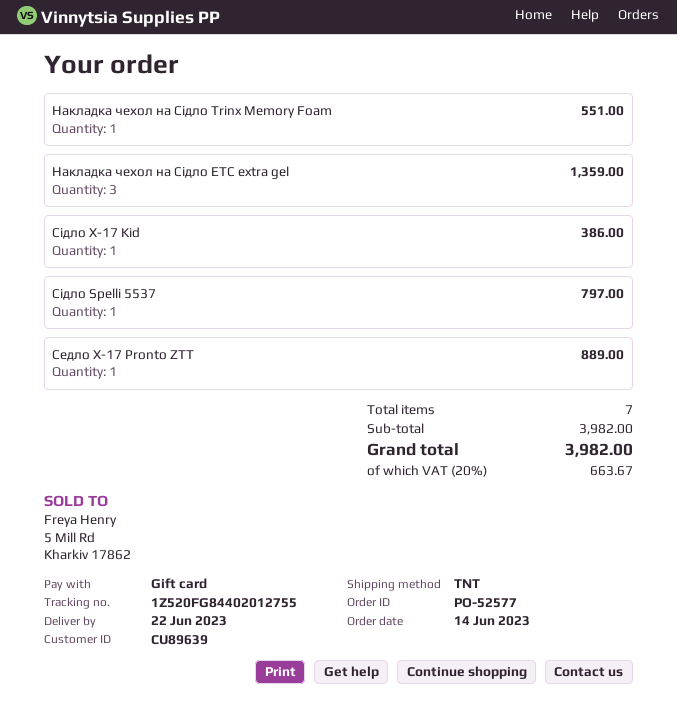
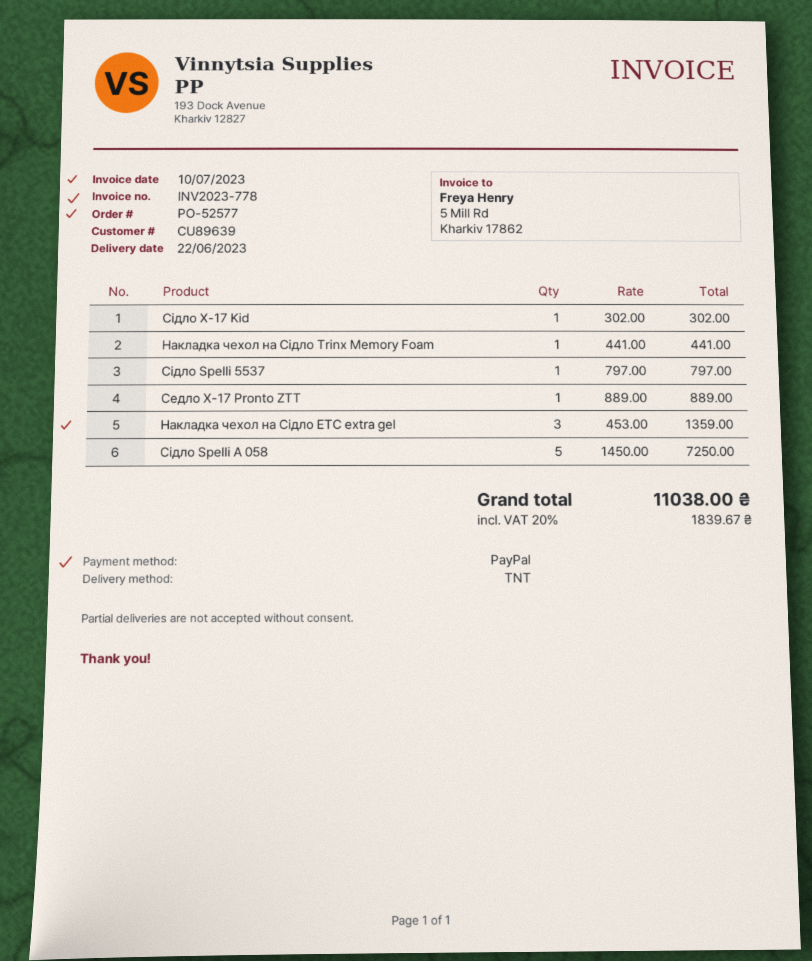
payment method: gift card -> PayPal
Накладка чехол на Сідло Trinx Memory Foam: 1 for 551.00 -> 1 for 441.00
Сідло X-17 Kid: 1 for 386.00 -> 1 for 302.00
Сідло Spelli A 058: none -> 5 for 7250.00
tax: 20% = 663.67 -> 20% = 1839.67
total: 3982.00 -> 11038.00

